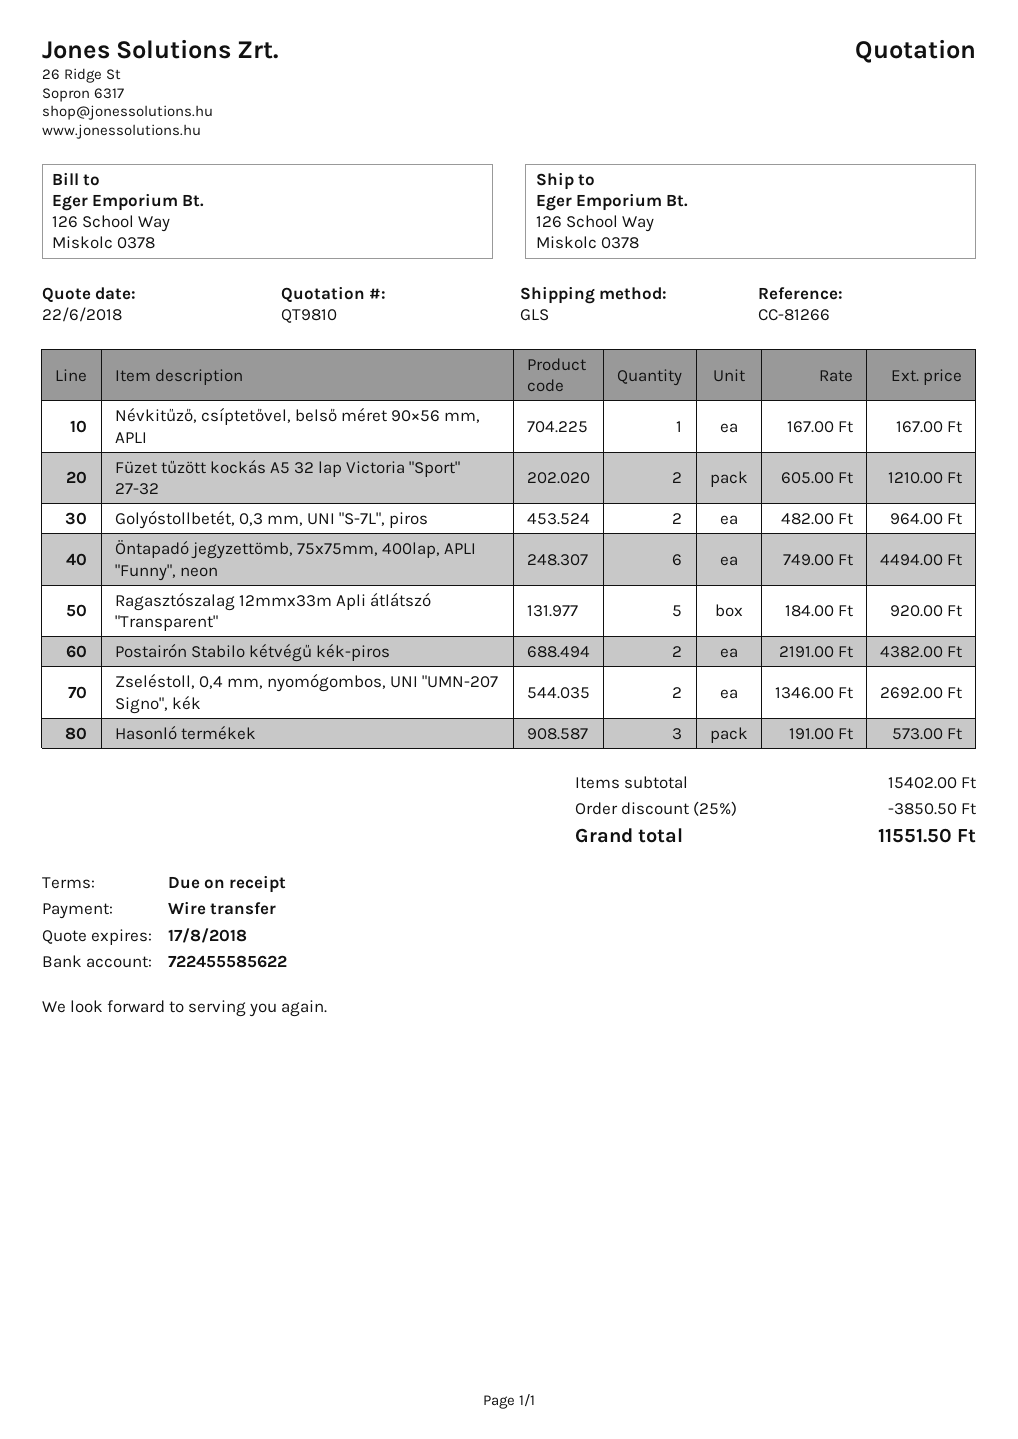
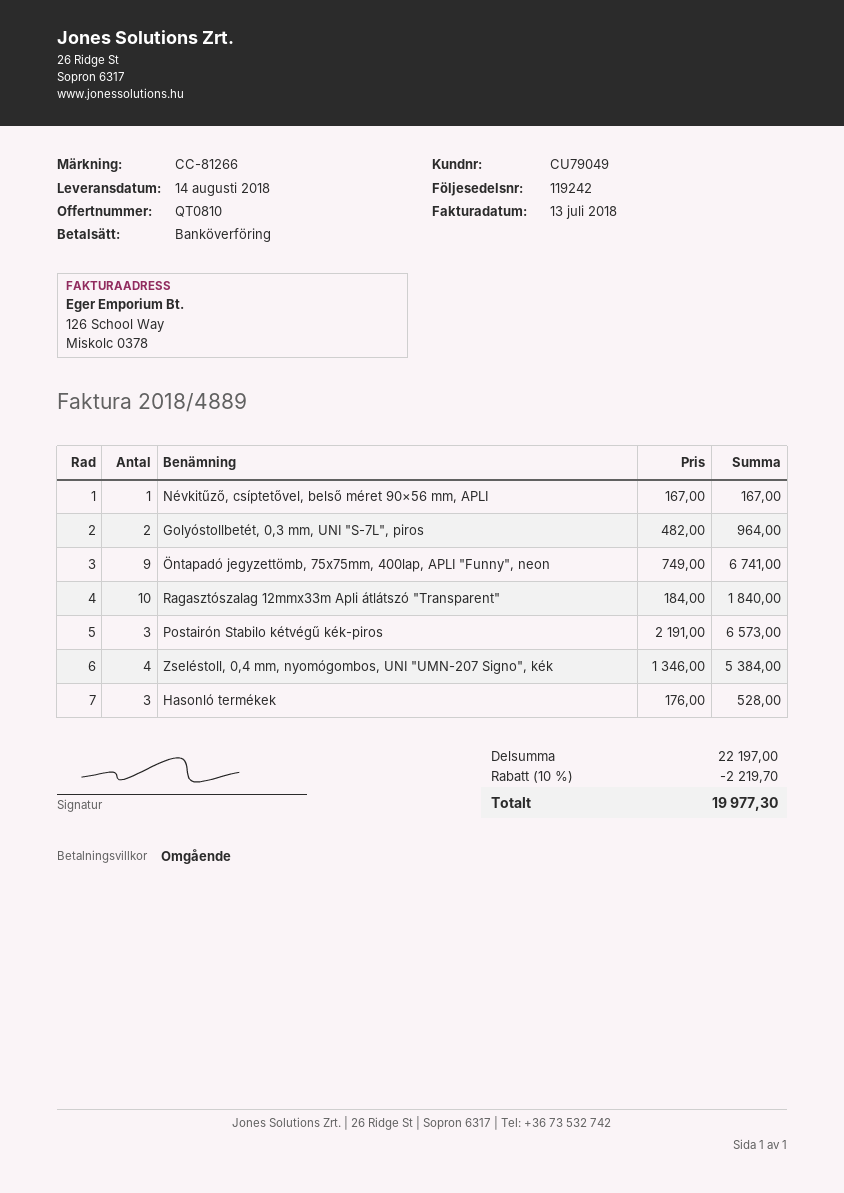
quote number: QT9810 -> QT0810
Füzet tűzött kockás A5 32 lap Victoria "Sport" 27-32: 2 x 605.00 = 1210.00 -> none
Öntapadó jegyzettömb, 75x75mm, 400lap, APLI "Funny", neon: 6 x 749.00 = 4494.00 -> 9 x 749.00 = 6741.00
Ragasztószalag 12mmx33m Apli átlátszó "Transparent": 5 x 184.00 = 920.00 -> 10 x 184.00 = 1840.00
Postairón Stabilo kétvégű kék-piros: 2 x 2191.00 = 4382.00 -> 3 x 2191.00 = 6573.00
Zseléstoll, 0,4 mm, nyomógombos, UNI "UMN-207 Signo", kék: 2 x 1346.00 = 2692.00 -> 4 x 1346.00 = 5384.00
Hasonló termékek: 3 x 191.00 = 573.00 -> 3 x 176.00 = 528.00
subtotal: 15402.00 -> 22197.00
discount: 25% = 3850.50 -> 10% = 2219.70
total: 11551.50 -> 19977.30

